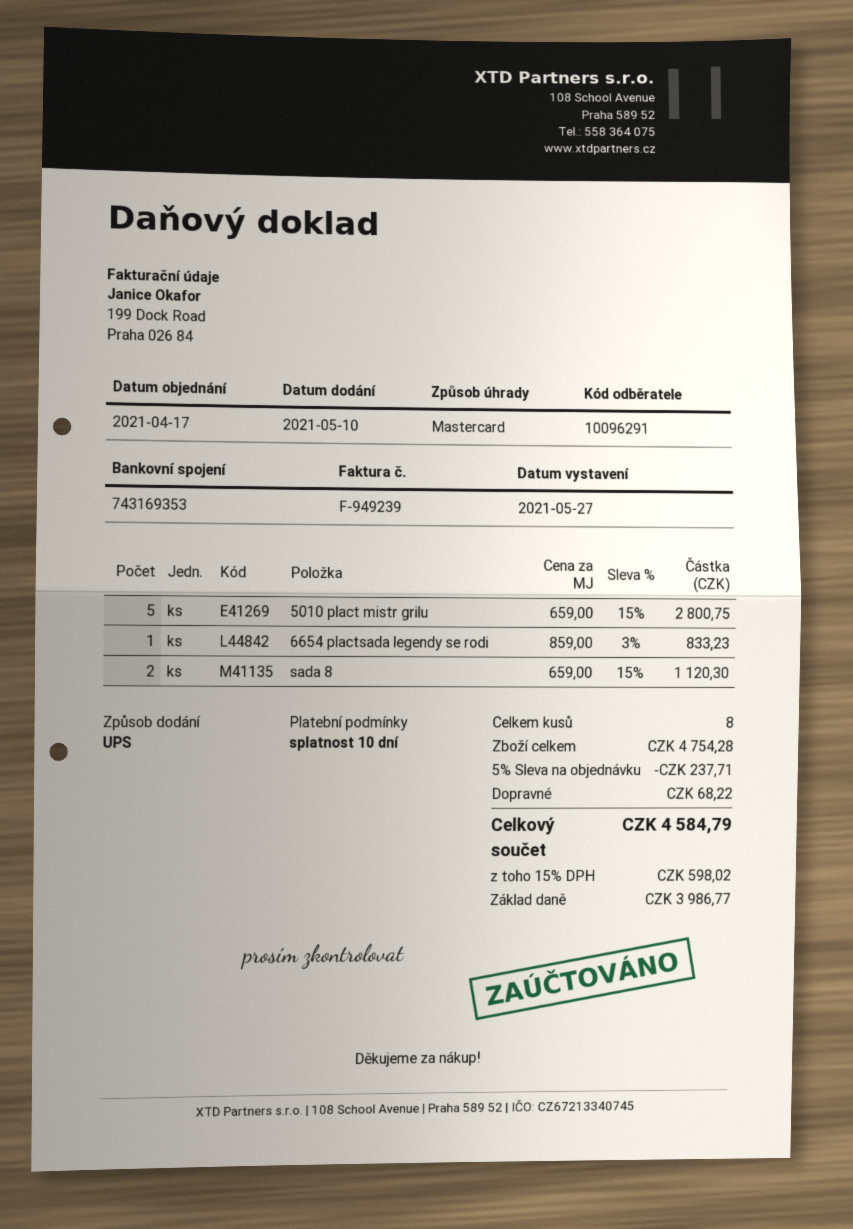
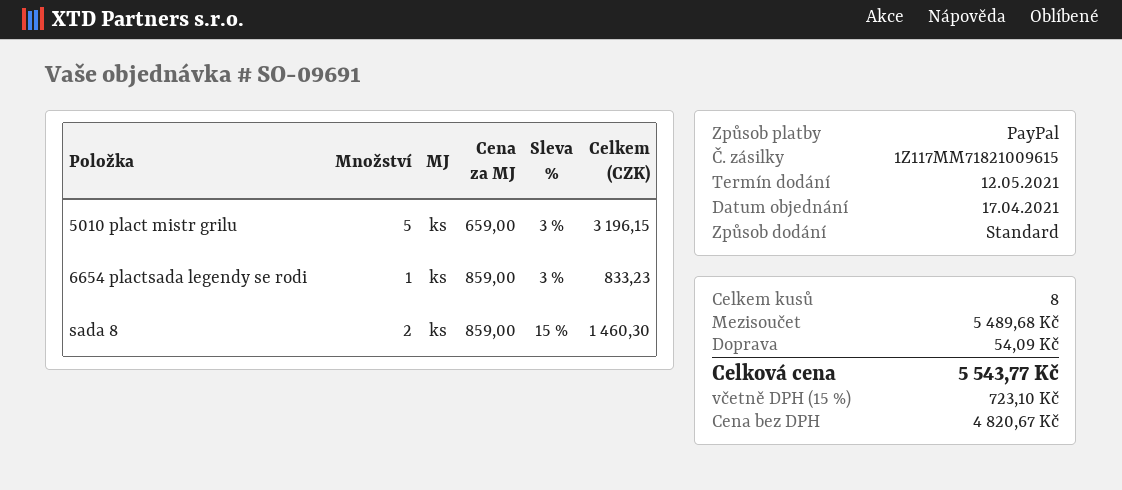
delivery date: 2021-05-10 -> 2021-05-12
payment method: Mastercard -> PayPal
shipping method: UPS -> standard
5010 plact mistr grilu: 5 x 659.00 - 15% = 2800.75 -> 5 x 659.00 - 3% = 3196.15
sada 8: 2 x 659.00 - 15% = 1120.30 -> 2 x 859.00 - 15% = 1460.30
subtotal: 4754.28 -> 5489.68
discount: 5% = 237.71 -> none
shipping: 68.22 -> 54.09
net: 3986.77 -> 4820.67
tax: 15% = 598.02 -> 15% = 723.10
total: 4584.79 -> 5543.77

